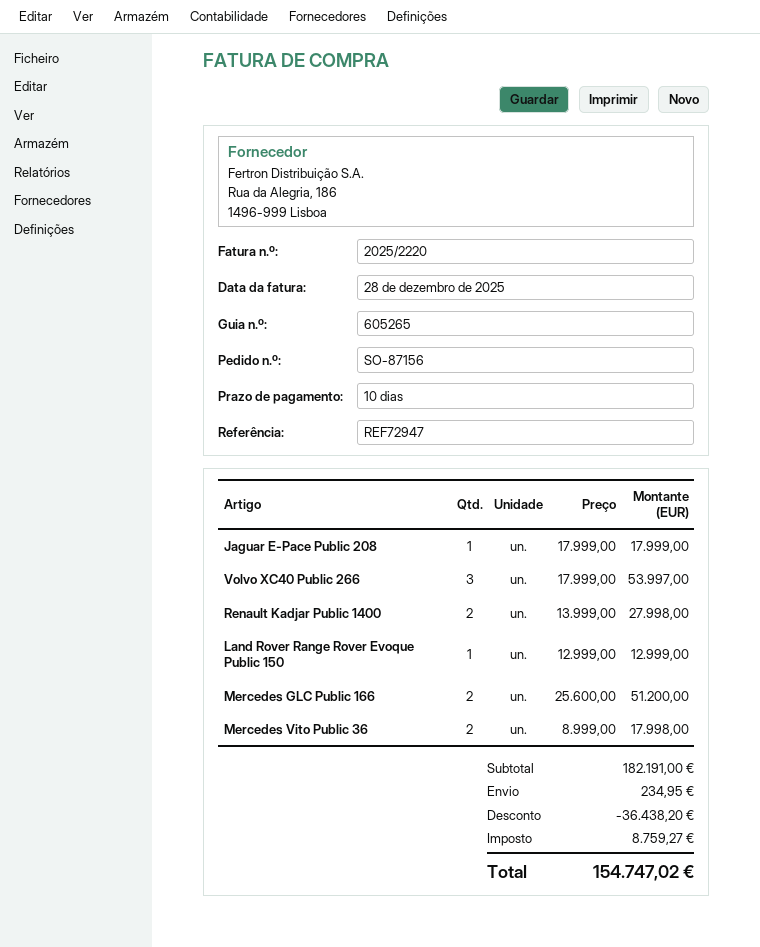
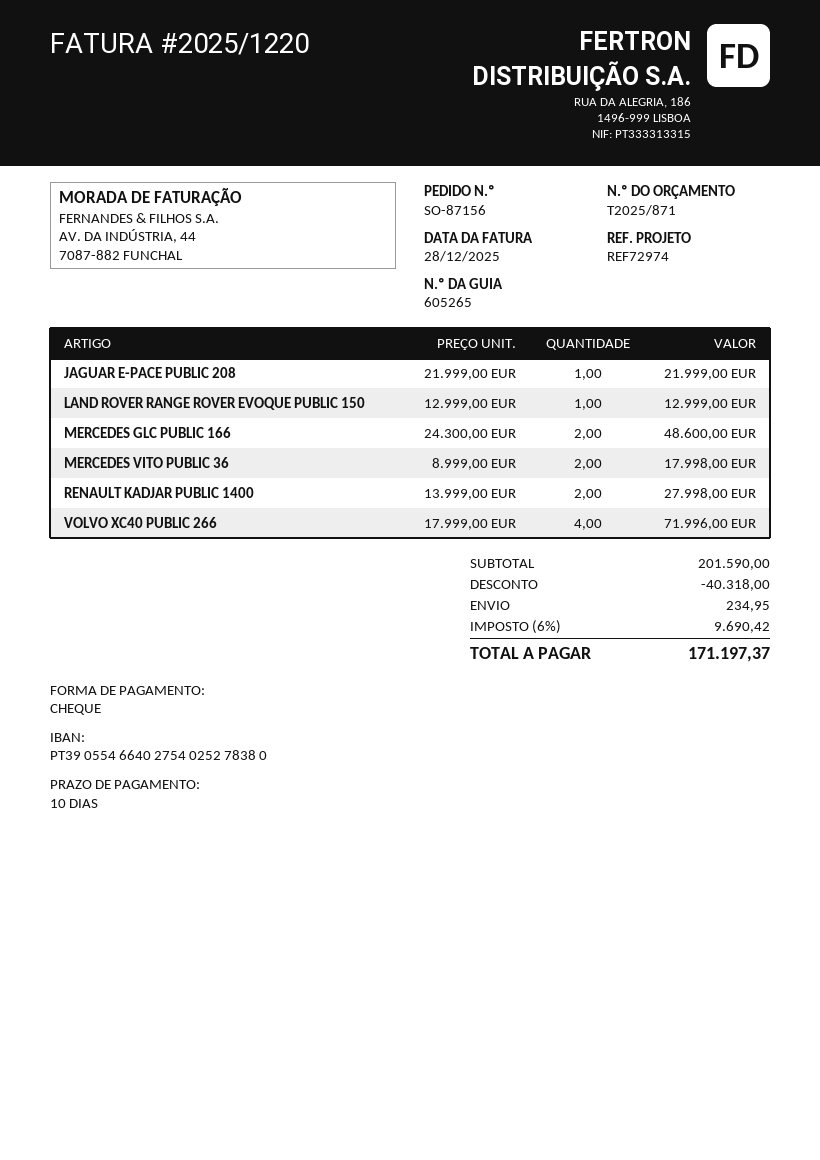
invoice number: 2025/2220 -> 2025/1220
reference: REF72947 -> REF72974
Jaguar E-Pace Public 208: 1 x 17999.00 = 17999.00 -> 1 x 21999.00 = 21999.00
Volvo XC40 Public 266: 3 x 17999.00 = 53997.00 -> 4 x 17999.00 = 71996.00
Mercedes GLC Public 166: 2 x 25600.00 = 51200.00 -> 2 x 24300.00 = 48600.00
subtotal: 182191.00 -> 201590.00
discount: 36438.20 -> 40318.00
tax: 8759.27 -> 9690.42
total: 154747.02 -> 171197.37

